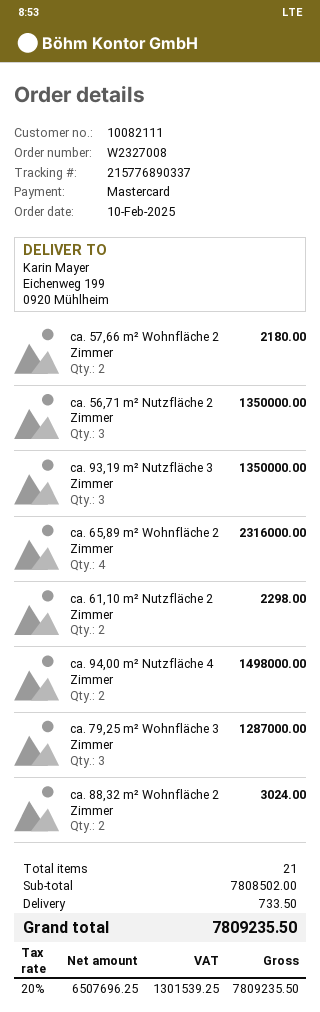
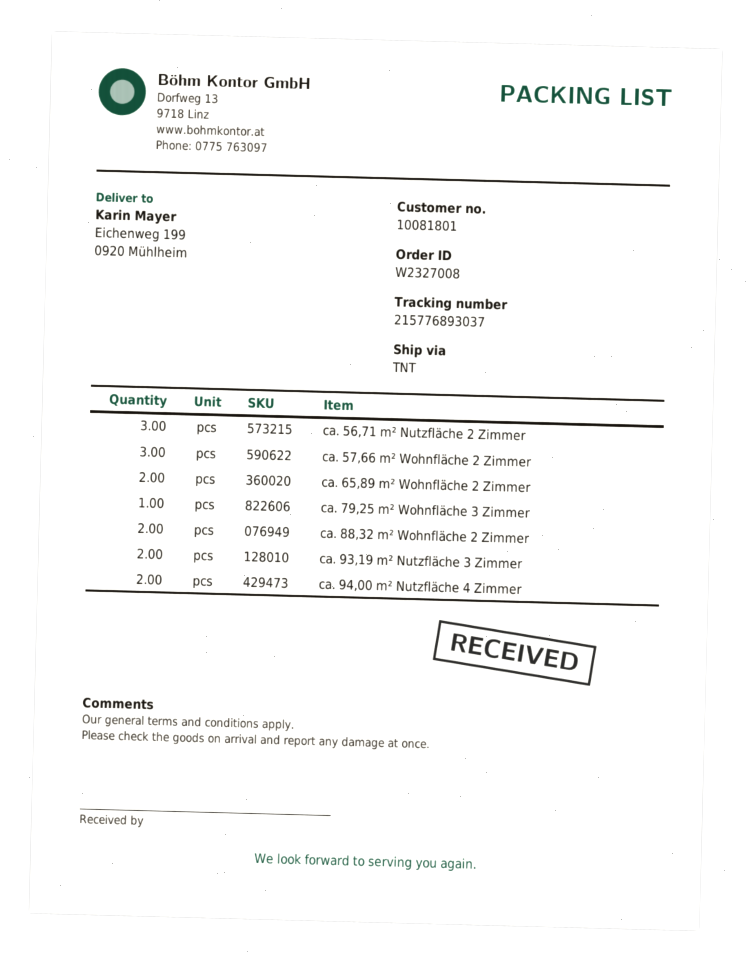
customer number: 10082111 -> 10081801
tracking number: 215776890337 -> 215776893037
ca. 57,66 m² Wohnfläche 2 Zimmer: 2 -> 3
ca. 93,19 m² Nutzfläche 3 Zimmer: 3 -> 2
ca. 65,89 m² Wohnfläche 2 Zimmer: 4 -> 2
ca. 61,10 m² Nutzfläche 2 Zimmer: 2 -> none
ca. 79,25 m² Wohnfläche 3 Zimmer: 3 -> 1

